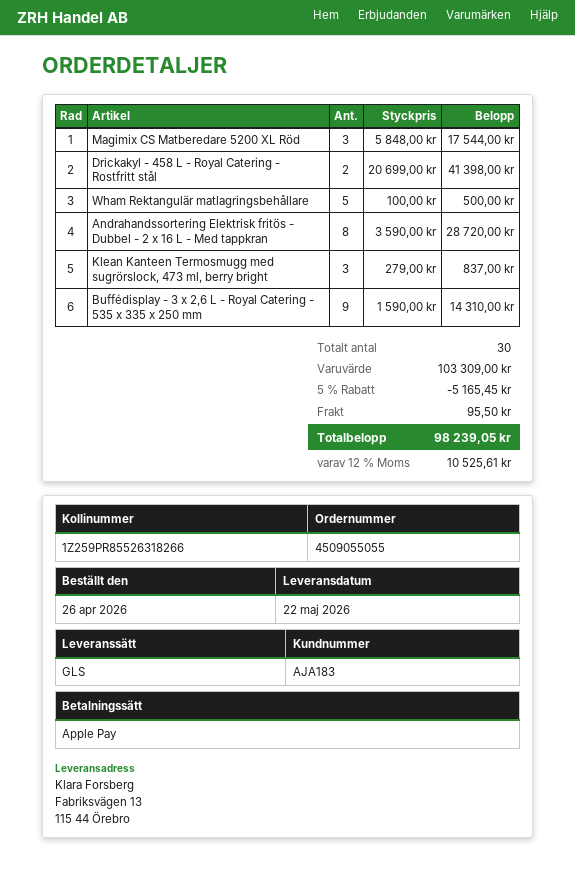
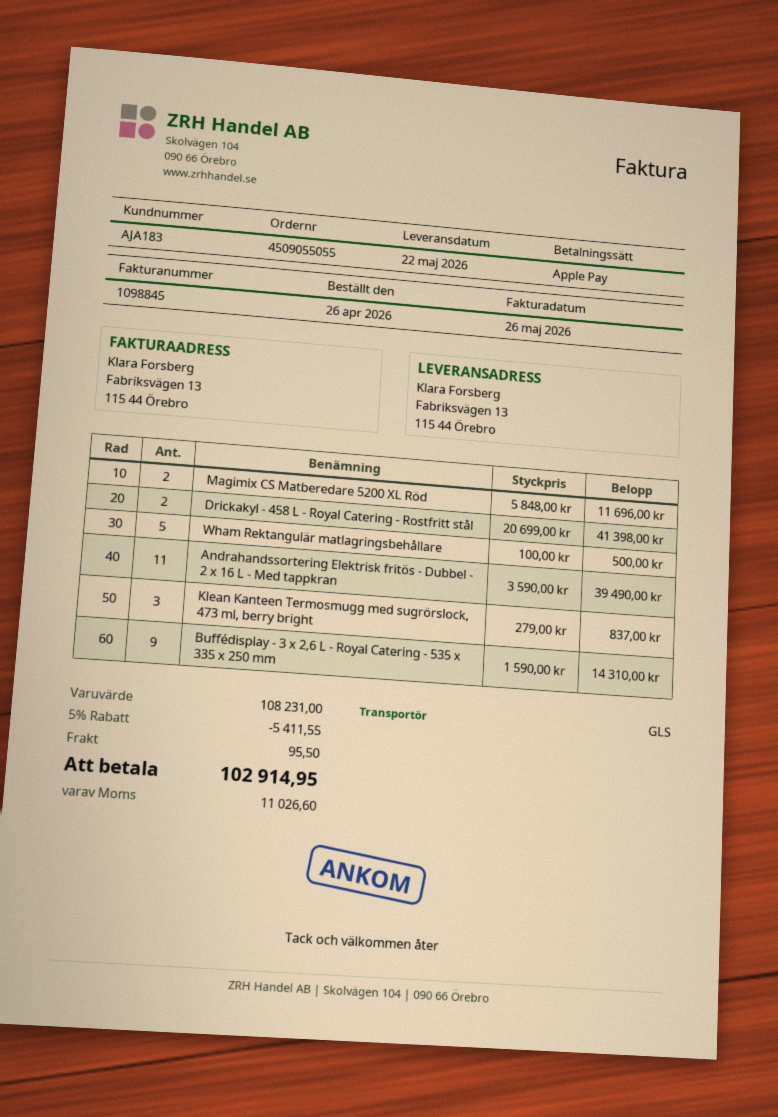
Magimix CS Matberedare 5200 XL Röd: 3 x 5848.00 = 17544.00 -> 2 x 5848.00 = 11696.00
Andrahandssortering Elektrisk fritös - Dubbel - 2 x 16 L - Med tappkran: 8 x 3590.00 = 28720.00 -> 11 x 3590.00 = 39490.00
subtotal: 103309.00 -> 108231.00
discount: 5% = 5165.45 -> 5% = 5411.55
tax: 10525.61 -> 11026.60
total: 98239.05 -> 102914.95

